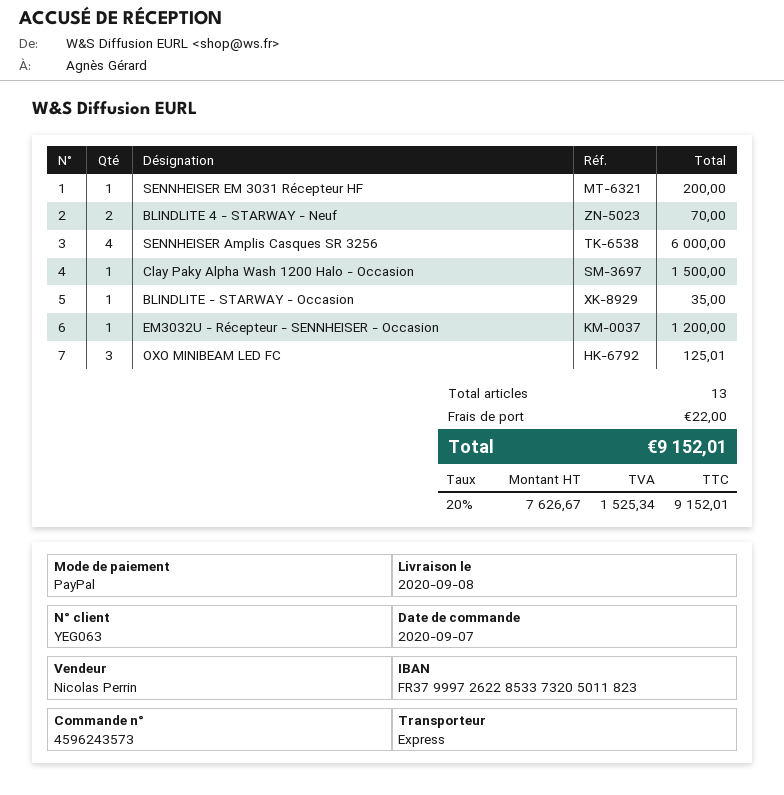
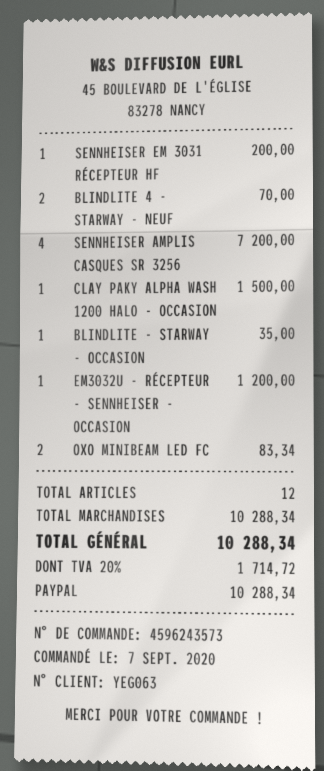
SENNHEISER Amplis Casques SR 3256: 4 for 6000.00 -> 4 for 7200.00
OXO MINIBEAM LED FC: 3 for 125.01 -> 2 for 83.34
total quantity: 13 -> 12
shipping: 22.00 -> none
tax: 20% = 1525.34 -> 20% = 1714.72
total: 9152.01 -> 10288.34

